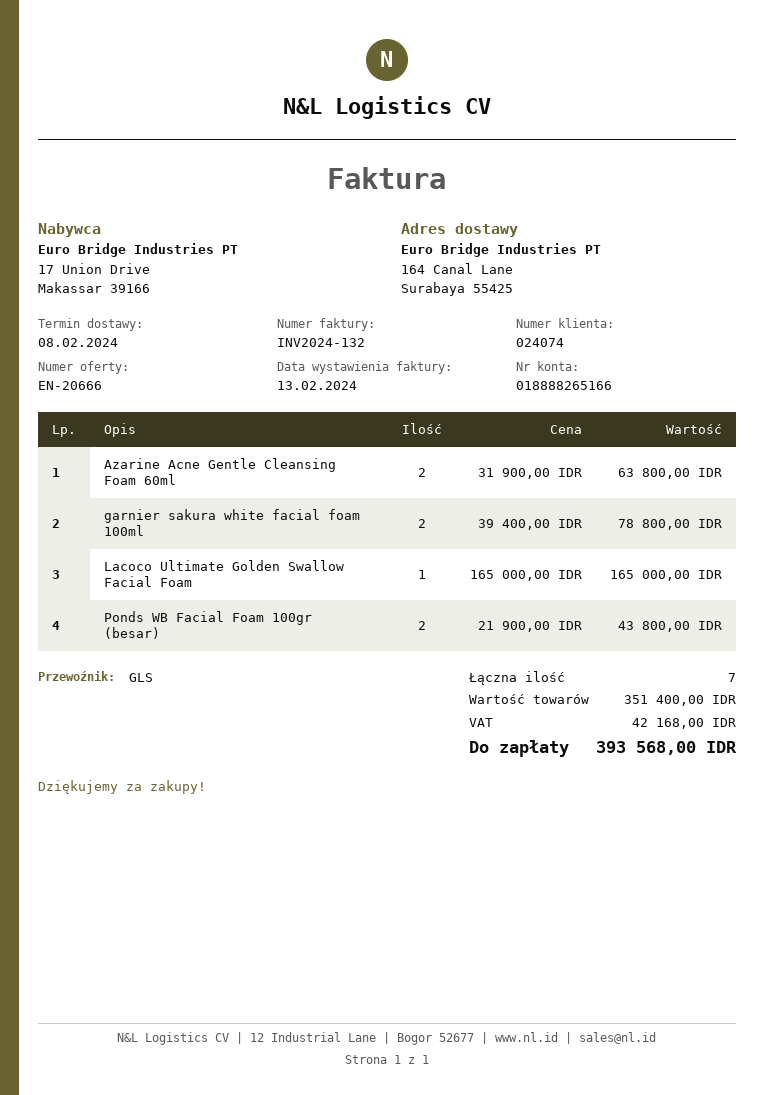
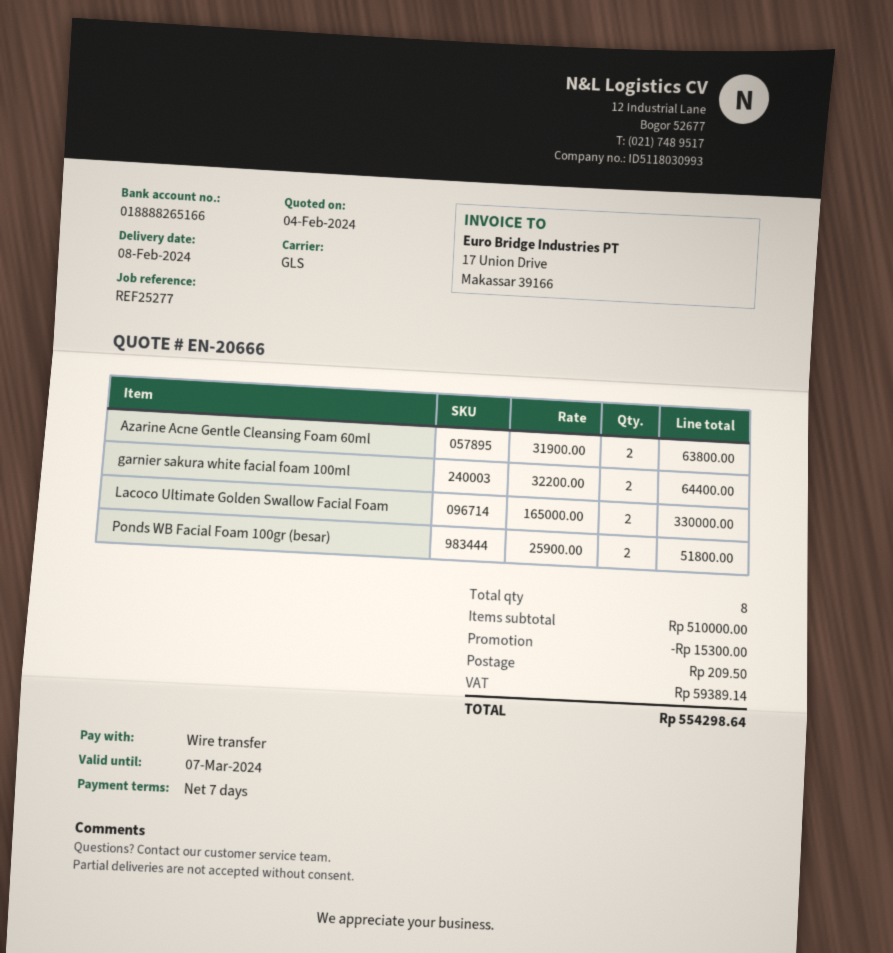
garnier sakura white facial foam 100ml: 2 x 39400.00 = 78800.00 -> 2 x 32200.00 = 64400.00
Lacoco Ultimate Golden Swallow Facial Foam: 1 x 165000.00 = 165000.00 -> 2 x 165000.00 = 330000.00
Ponds WB Facial Foam 100gr (besar): 2 x 21900.00 = 43800.00 -> 2 x 25900.00 = 51800.00
total quantity: 7 -> 8
subtotal: 351400.00 -> 510000.00
discount: none -> 15300.00
shipping: none -> 209.50
tax: 42168.00 -> 59389.14
total: 393568.00 -> 554298.64

